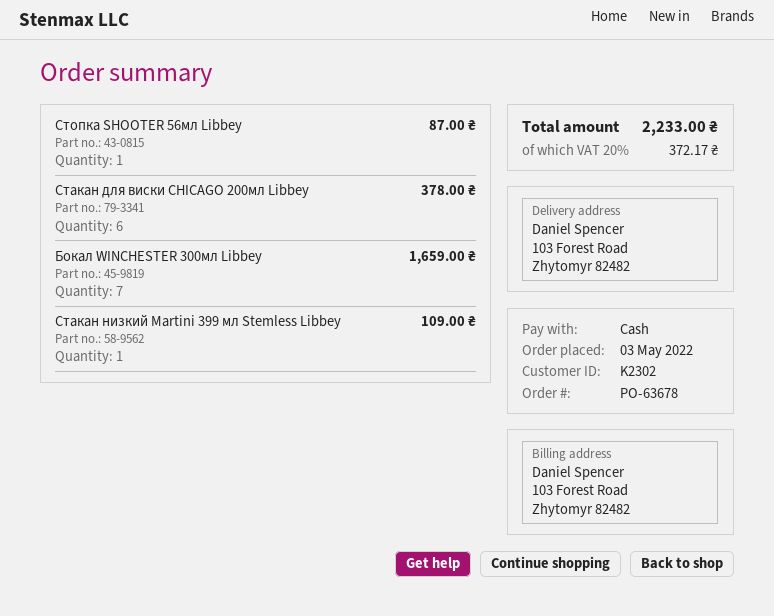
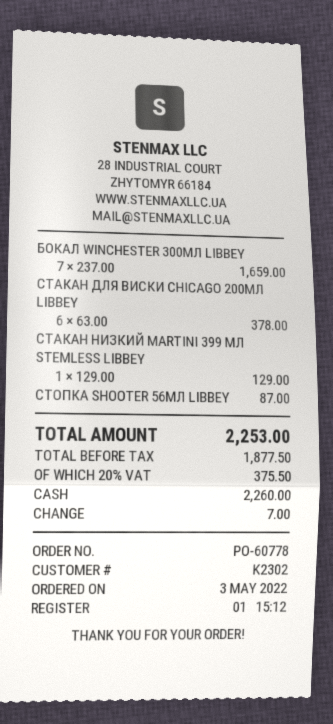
order number: PO-63678 -> PO-60778
Стакан низкий Martini 399 мл Stemless Libbey: 1 for 109.00 -> 1 for 129.00
tax: 20% = 372.17 -> 20% = 375.50
total: 2233.00 -> 2253.00

